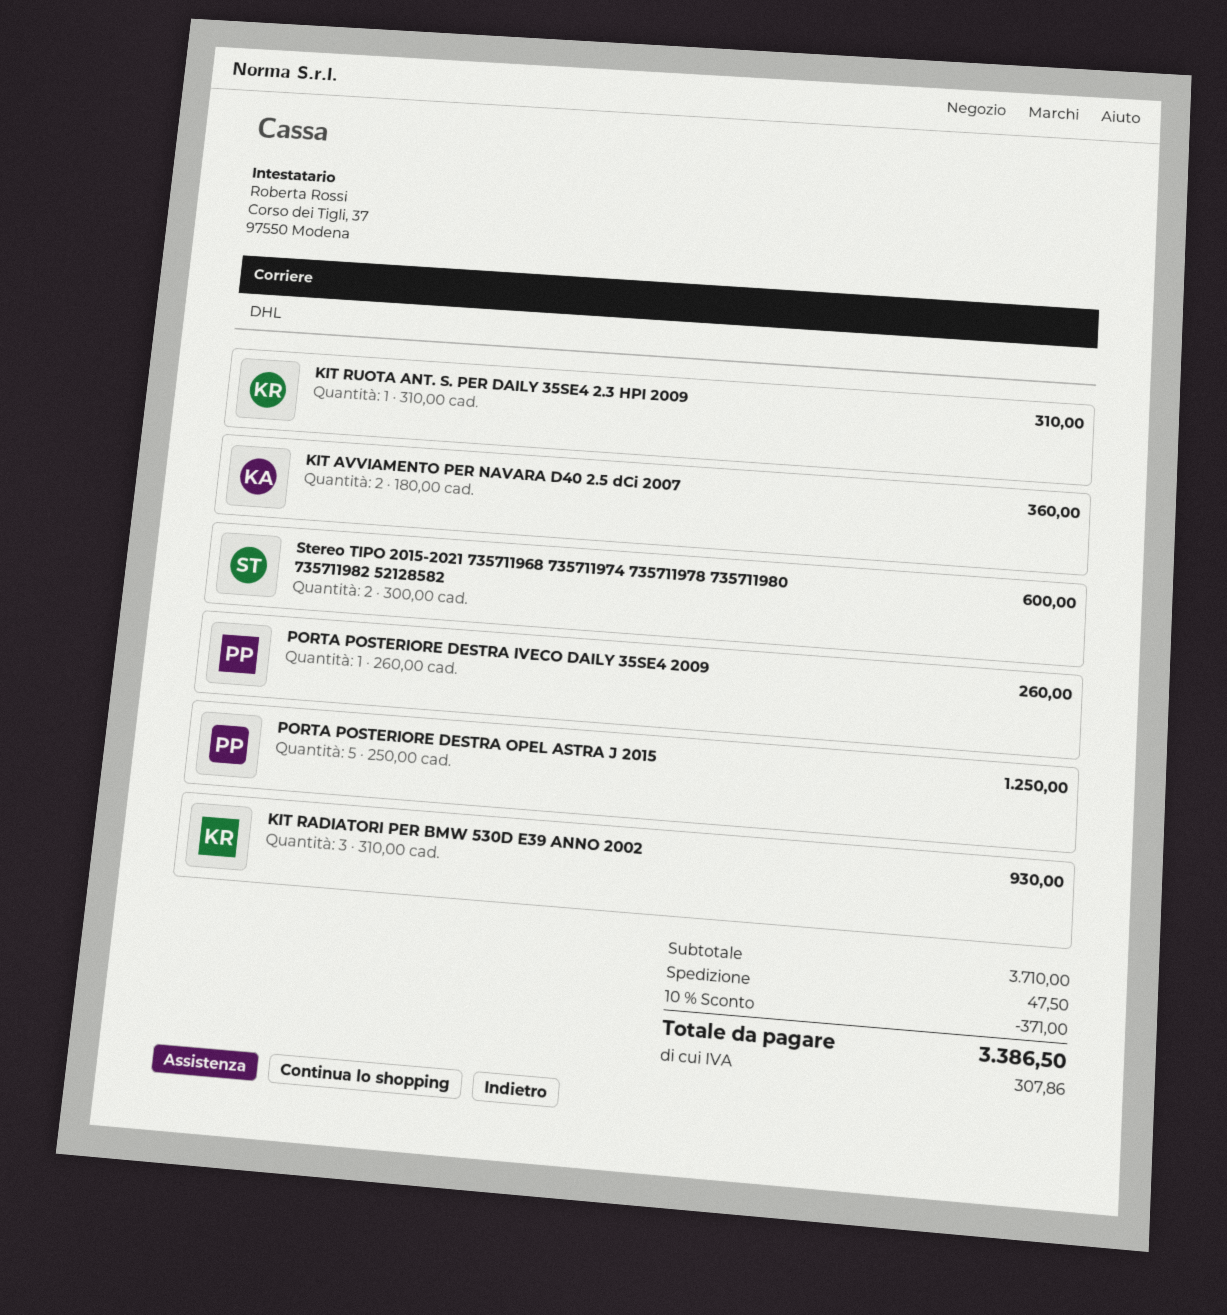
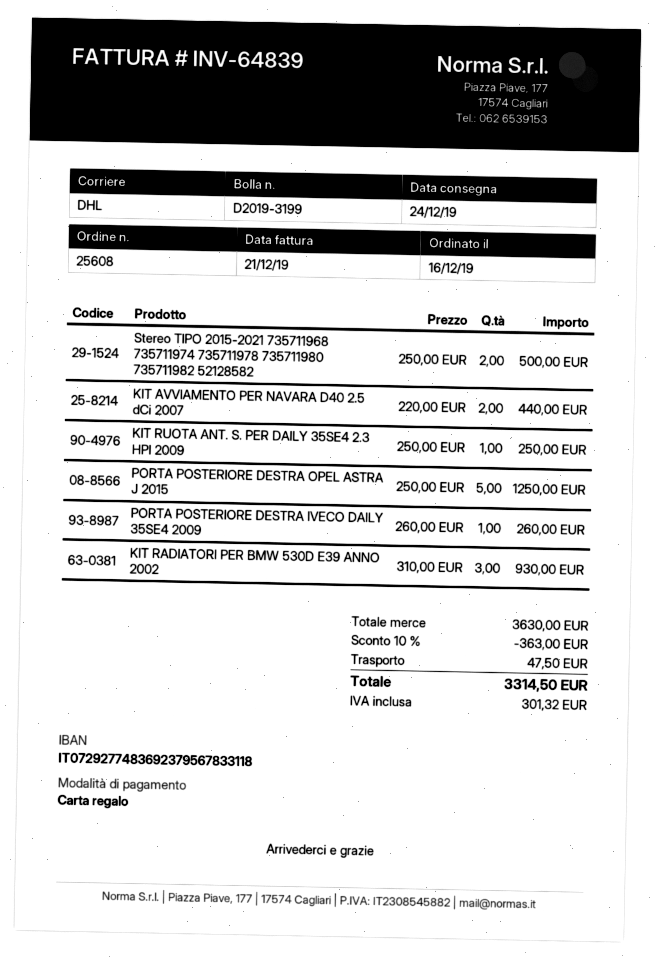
KIT RUOTA ANT. S. PER DAILY 35SE4 2.3 HPI 2009: 1 x 310.00 = 310.00 -> 1 x 250.00 = 250.00
KIT AVVIAMENTO PER NAVARA D40 2.5 dCi 2007: 2 x 180.00 = 360.00 -> 2 x 220.00 = 440.00
Stereo TIPO 2015-2021 735711968 735711974 735711978 735711980 735711982 52128582: 2 x 300.00 = 600.00 -> 2 x 250.00 = 500.00
subtotal: 3710.00 -> 3630.00
discount: 10% = 371.00 -> 10% = 363.00
tax: 307.86 -> 301.32
total: 3386.50 -> 3314.50

